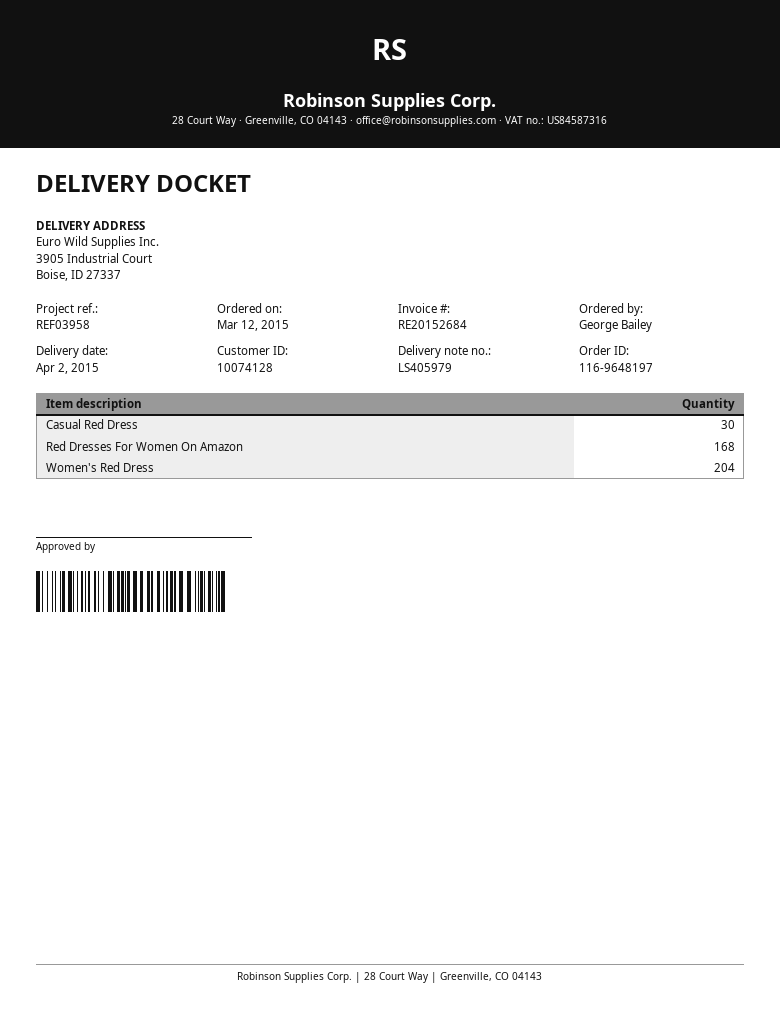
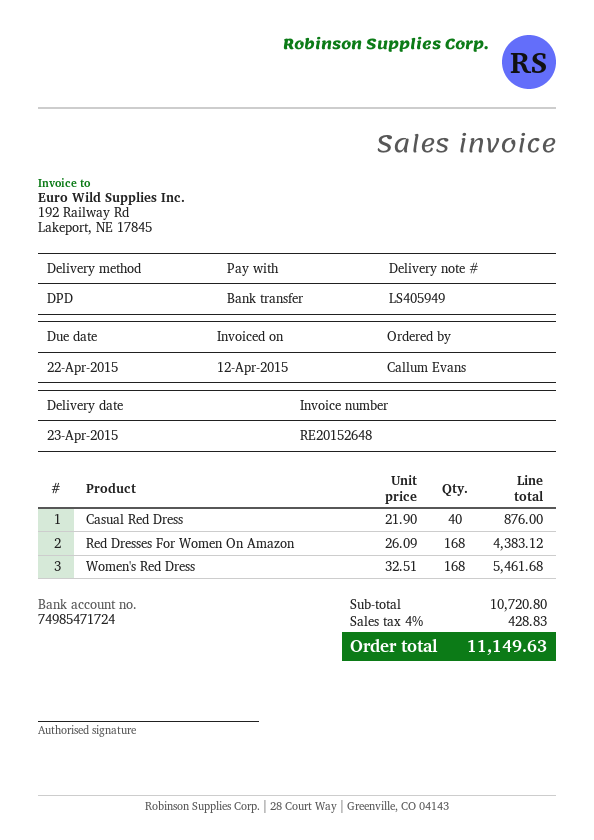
delivery note number: LS405979 -> LS405949
delivery date: 2015-04-02 -> 2015-04-23
invoice number: RE20152684 -> RE20152648
ordered by: George Bailey -> Callum Evans
Casual Red Dress: 30 -> 40
Women's Red Dress: 204 -> 168

